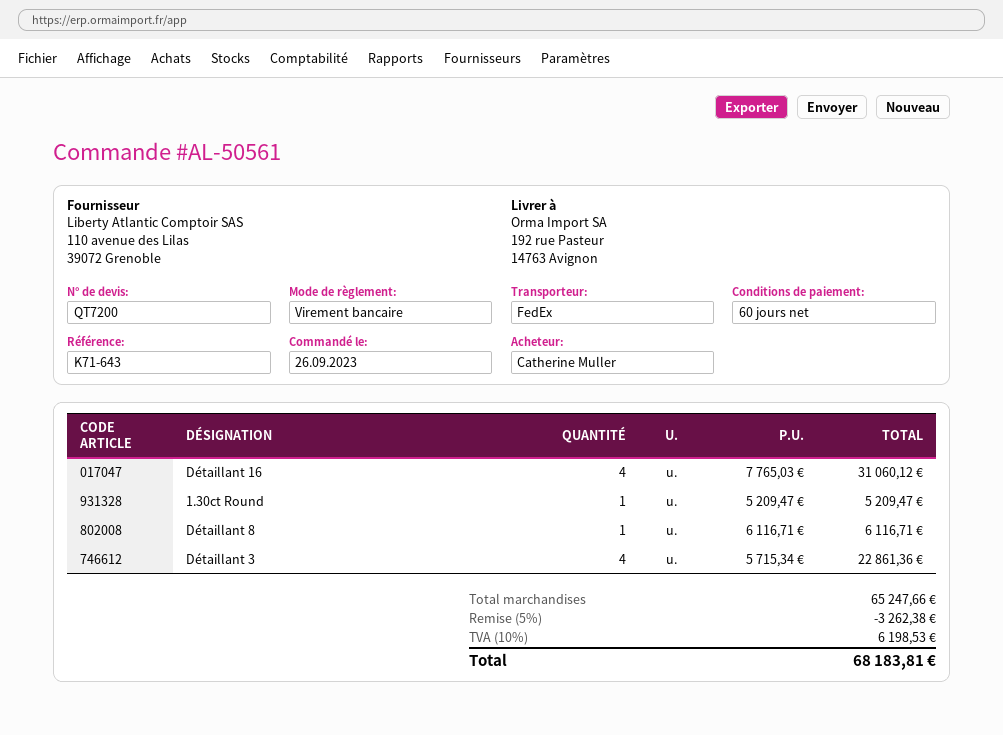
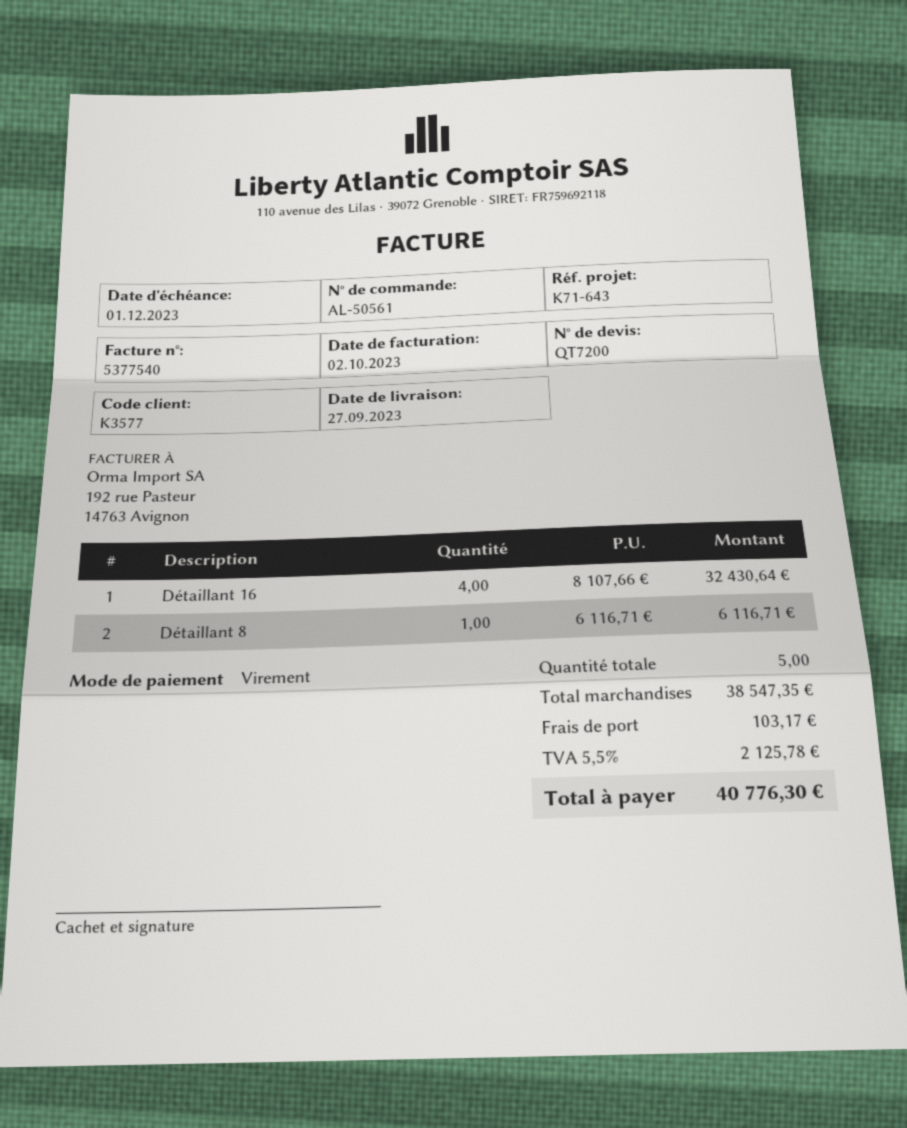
Détaillant 16: 4 x 7765.03 = 31060.12 -> 4 x 8107.66 = 32430.64
1.30ct Round: 1 x 5209.47 = 5209.47 -> none
Détaillant 3: 4 x 5715.34 = 22861.36 -> none
subtotal: 65247.66 -> 38547.35
discount: 5% = 3262.38 -> none
shipping: none -> 103.17
tax: 10% = 6198.53 -> 5.5% = 2125.78
total: 68183.81 -> 40776.30

